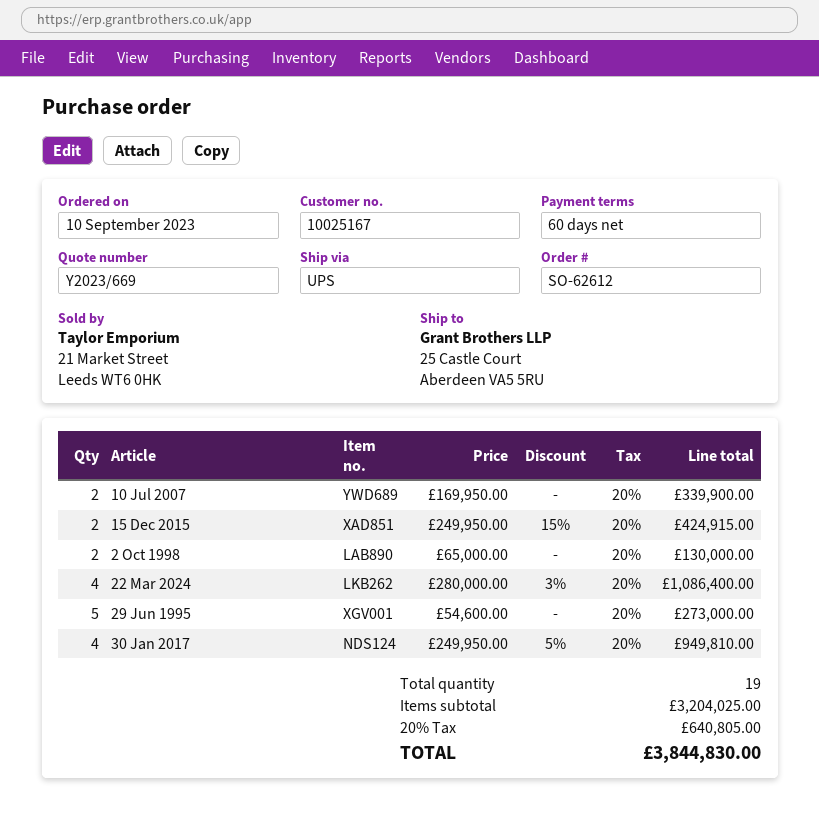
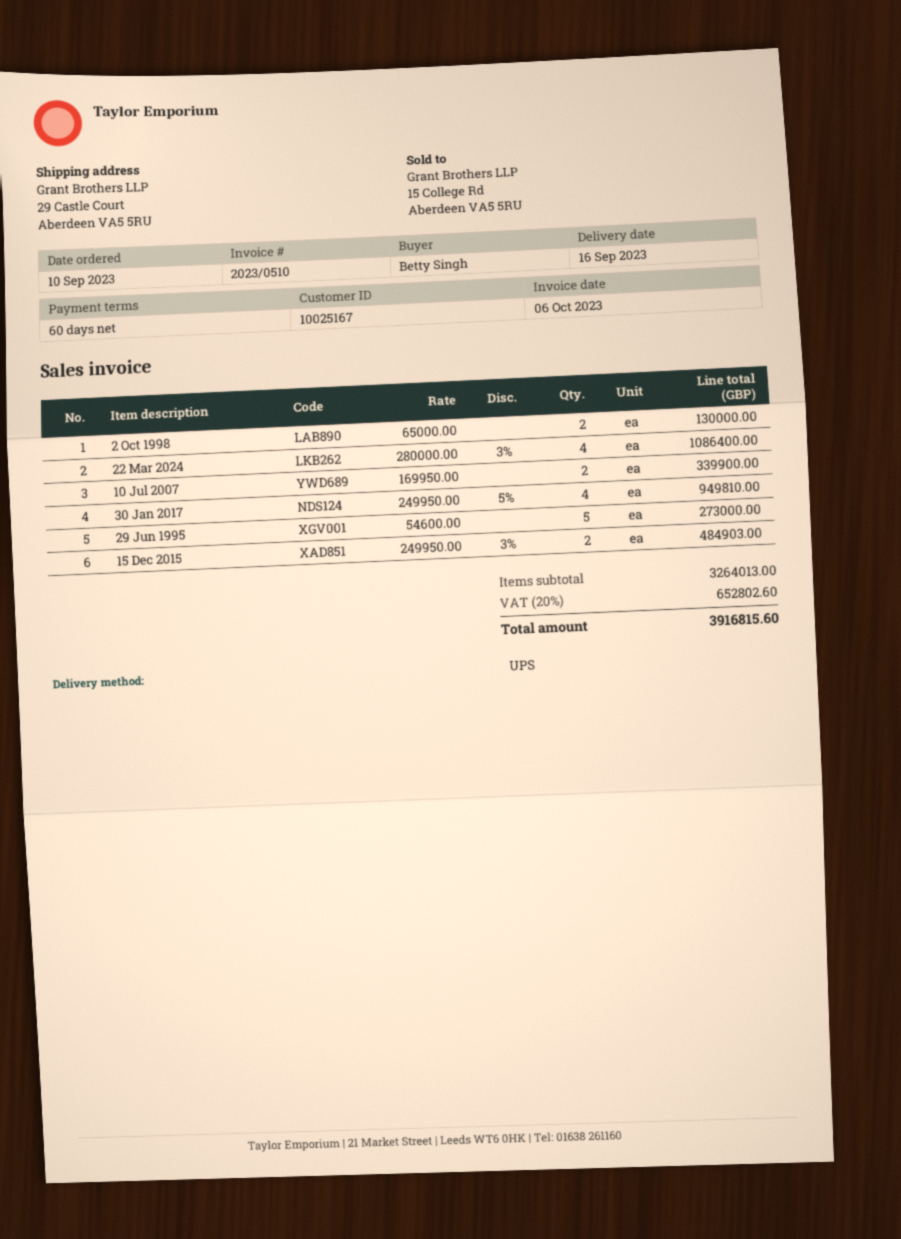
ship to: 25 Castle Court, Aberdeen VA5 5RU -> 29 Castle Court, Aberdeen VA5 5RU
15 Dec 2015: 2 x 249950.00 - 15% = 424915.00 -> 2 x 249950.00 - 3% = 484903.00
subtotal: 3204025.00 -> 3264013.00
tax: 20% = 640805.00 -> 20% = 652802.60
total: 3844830.00 -> 3916815.60

